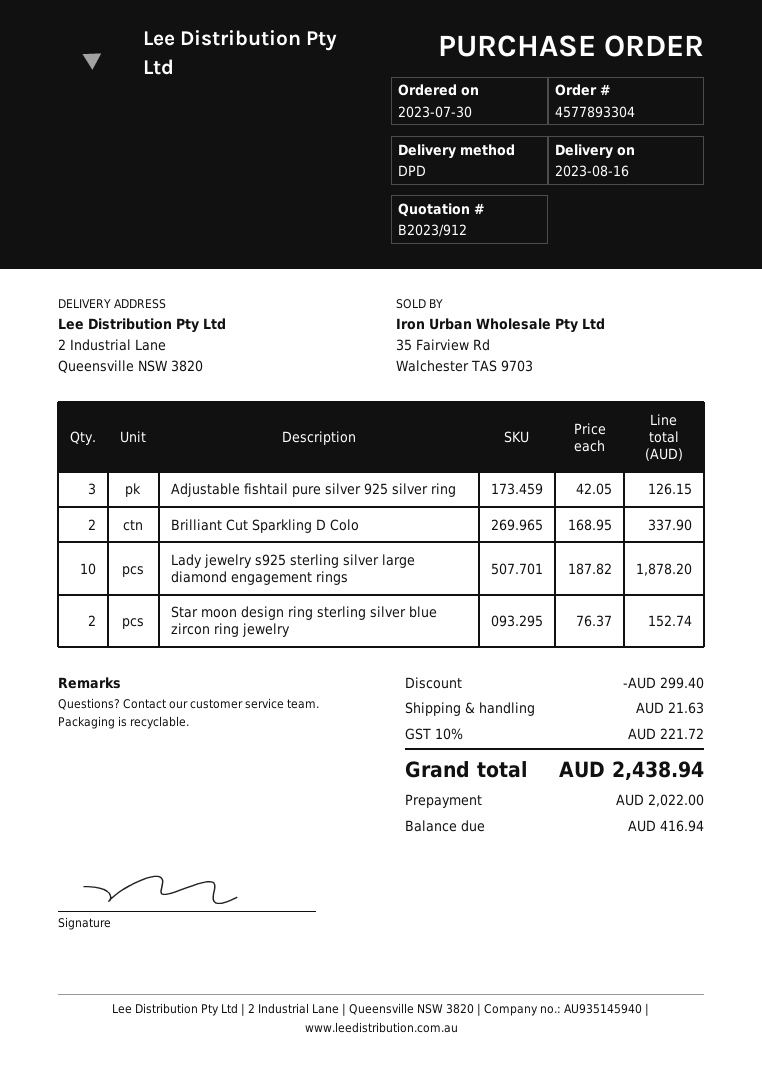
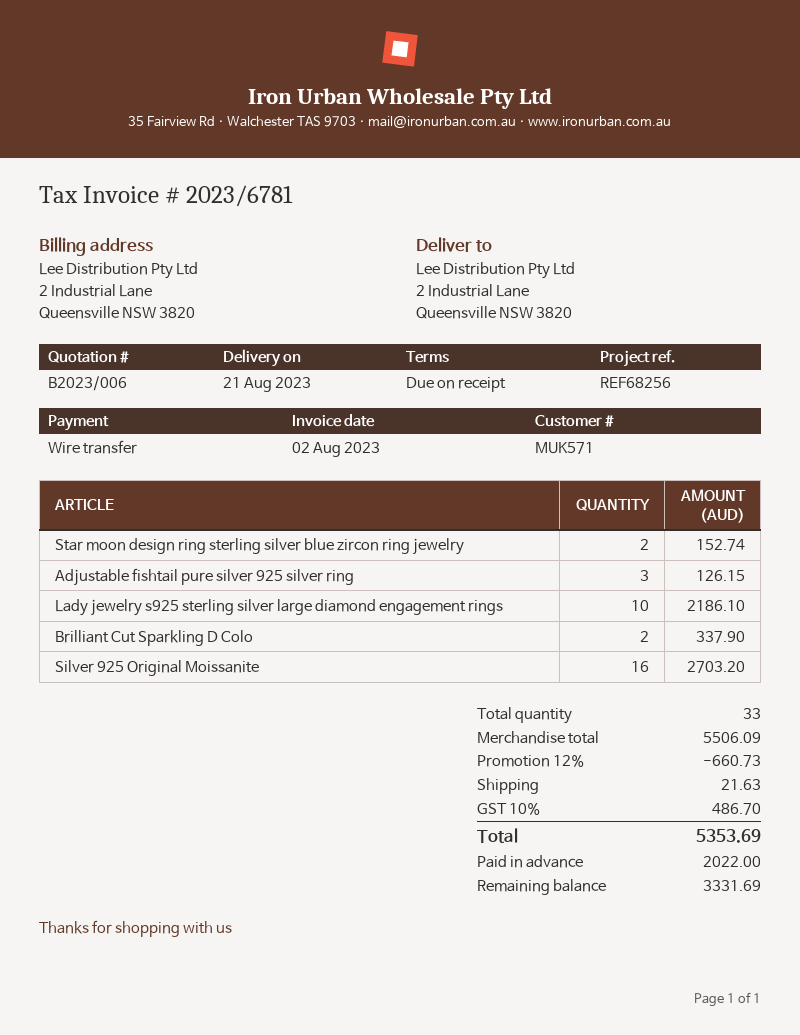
quote number: B2023/912 -> B2023/006
delivery date: 2023-08-16 -> 2023-08-21
Lady jewelry s925 sterling silver large diamond engagement rings: 10 for 1878.20 -> 10 for 2186.10
Silver 925 Original Moissanite: none -> 16 for 2703.20
discount: 299.40 -> 660.73
tax: 10% = 221.72 -> 10% = 486.70
total: 2438.94 -> 5353.69
balance: 416.94 -> 3331.69

